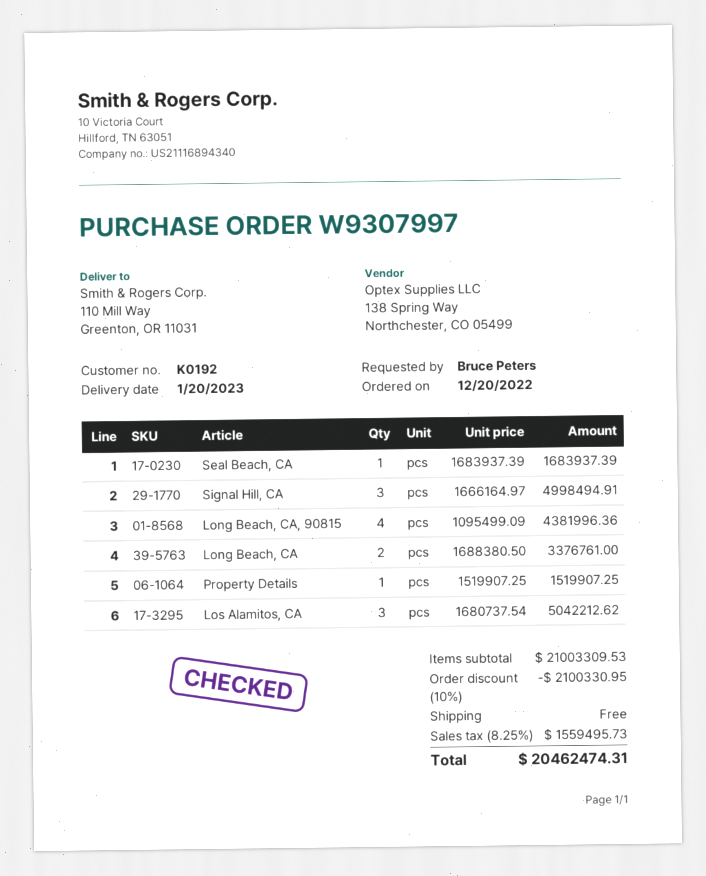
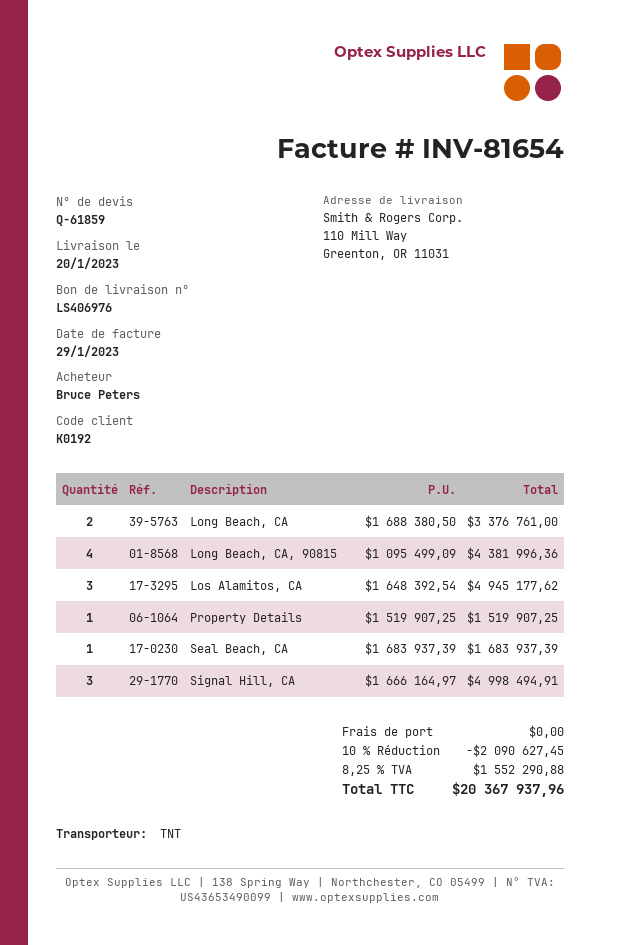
Los Alamitos, CA: 3 x 1680737.54 = 5042212.62 -> 3 x 1648392.54 = 4945177.62
discount: 10% = 2100330.95 -> 10% = 2090627.45
tax: 8.25% = 1559495.73 -> 8.25% = 1552290.88
total: 20462474.31 -> 20367937.96

